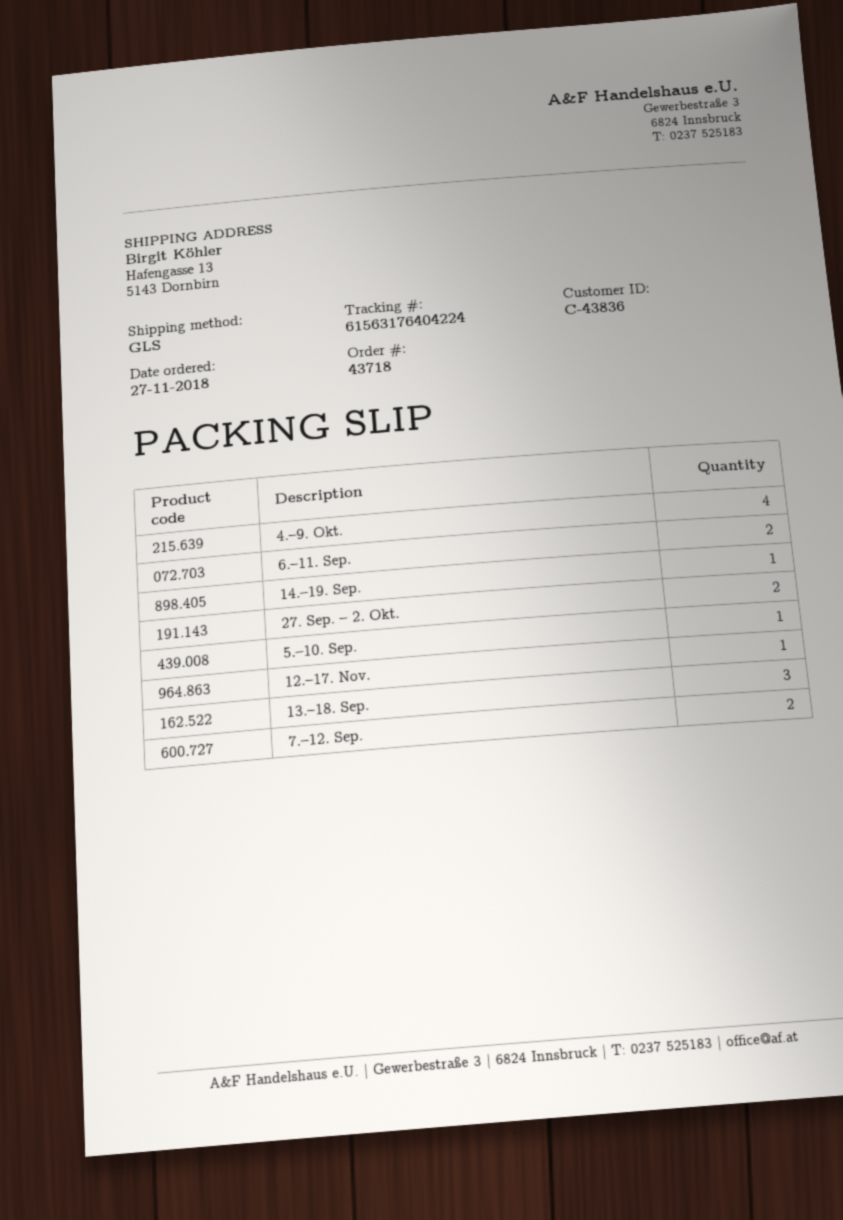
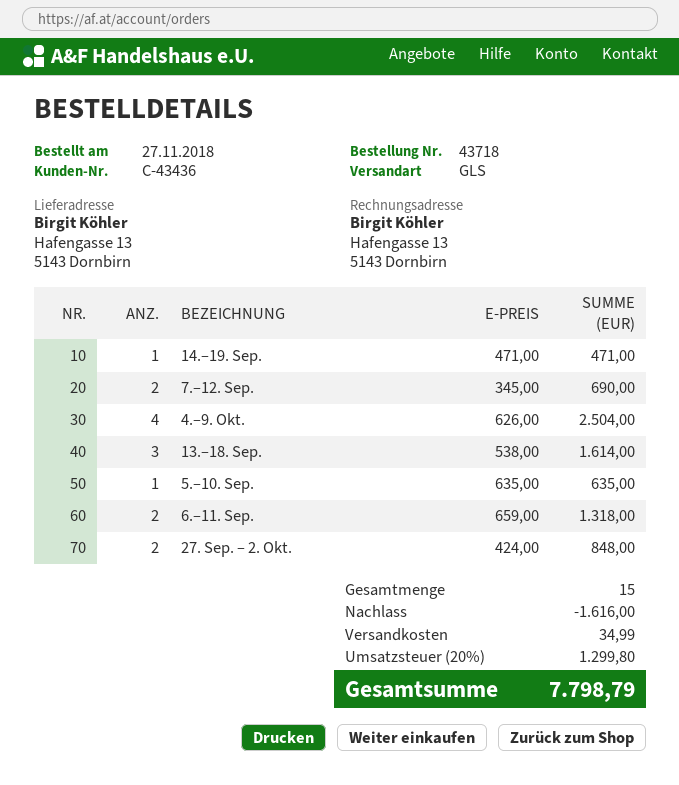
customer number: C-43836 -> C-43436
12.–17. Nov.: 1 -> none

